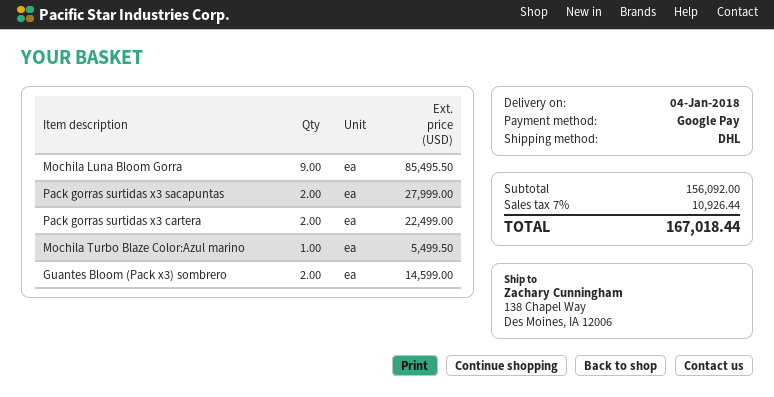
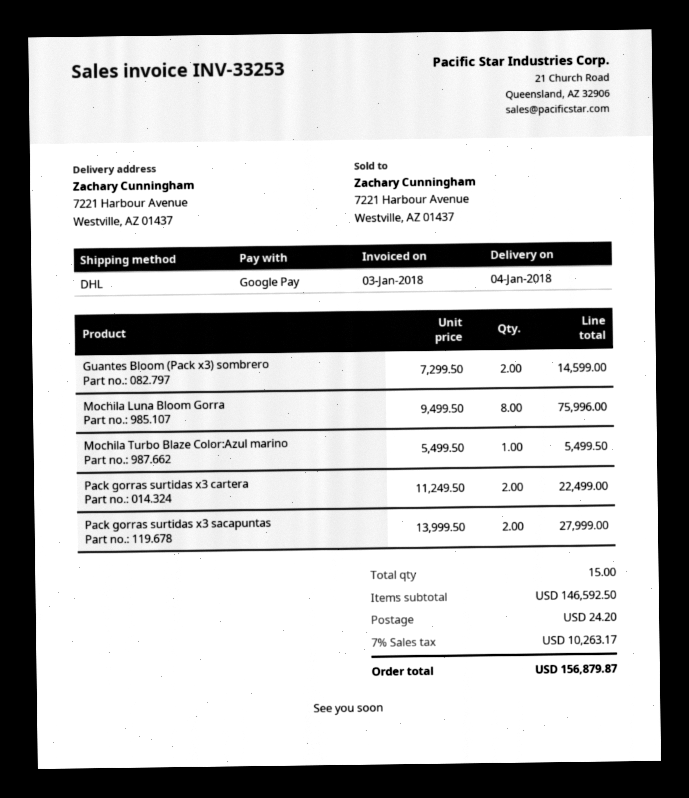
ship to: 138 Chapel Way, Des Moines, IA 12006 -> 7221 Harbour Avenue, Westville, AZ 01437
Mochila Luna Bloom Gorra: 9 for 85495.50 -> 8 for 75996.00
subtotal: 156092.00 -> 146592.50
shipping: none -> 24.20
tax: 7% = 10926.44 -> 7% = 10263.17
total: 167018.44 -> 156879.87

